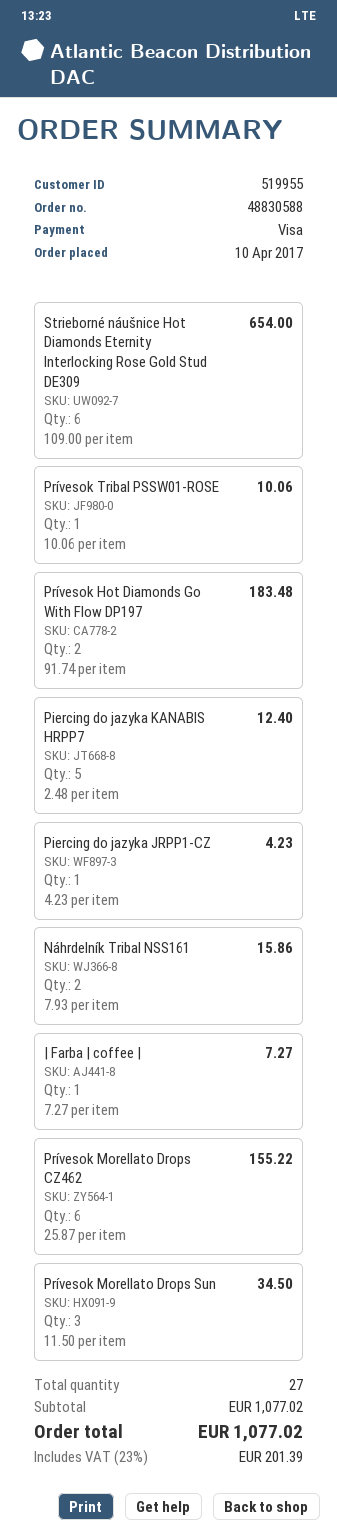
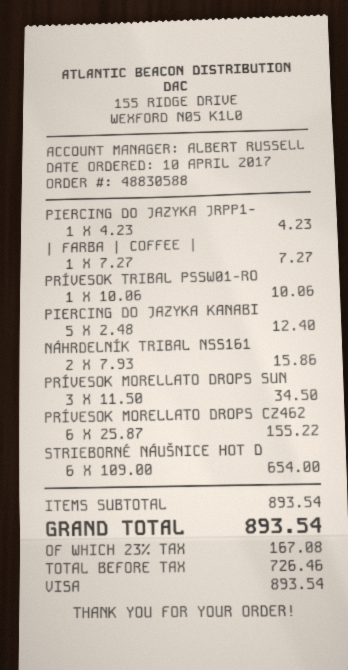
Prívesok Hot Diamonds Go With Flow DP197: 2 x 91.74 = 183.48 -> none
subtotal: 1077.02 -> 893.54
tax: 23% = 201.39 -> 23% = 167.08
total: 1077.02 -> 893.54

